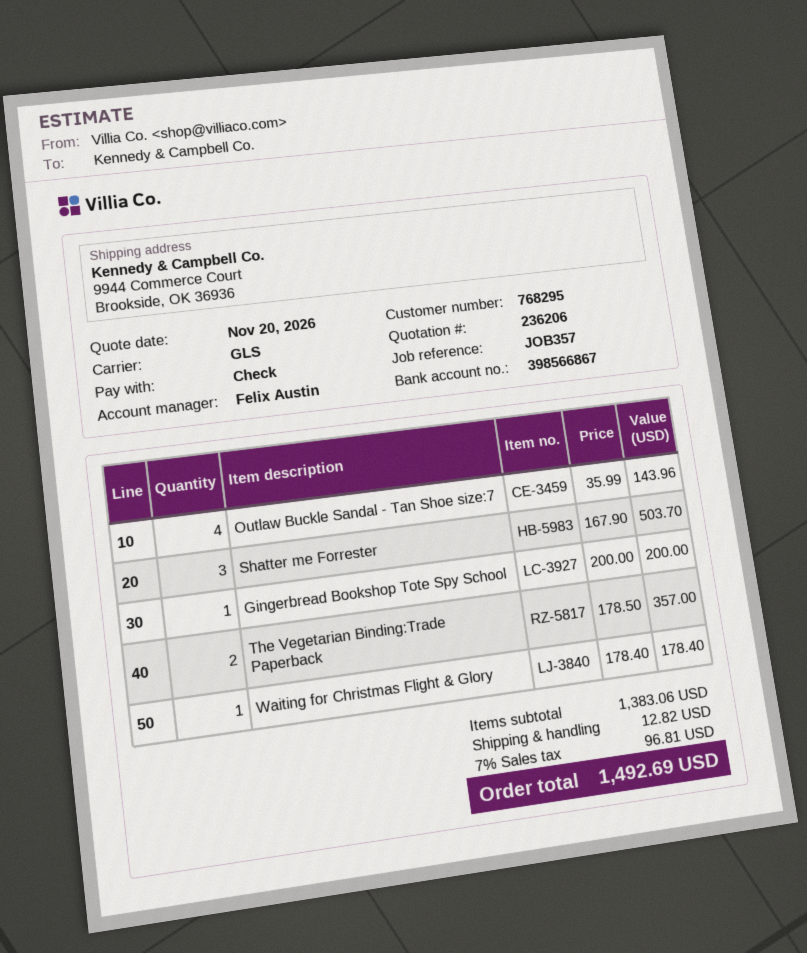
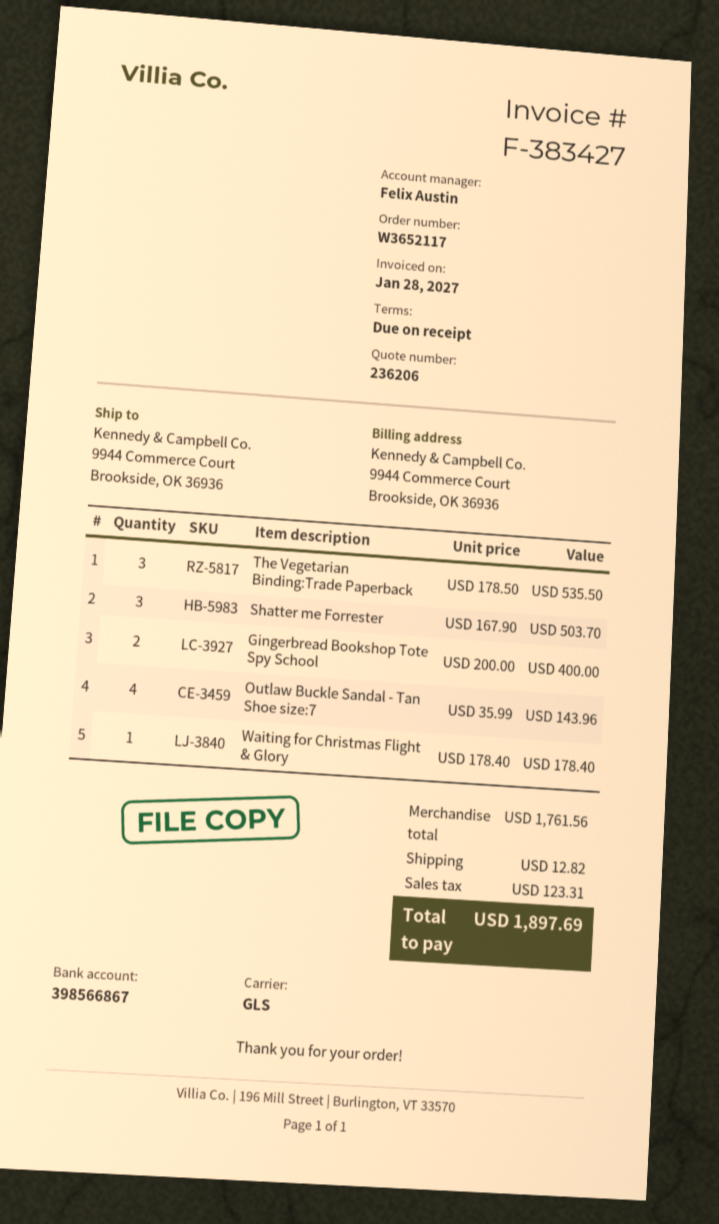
Gingerbread Bookshop Tote Spy School: 1 x 200.00 = 200.00 -> 2 x 200.00 = 400.00
The Vegetarian Binding:Trade Paperback: 2 x 178.50 = 357.00 -> 3 x 178.50 = 535.50
subtotal: 1383.06 -> 1761.56
tax: 96.81 -> 123.31
total: 1492.69 -> 1897.69

